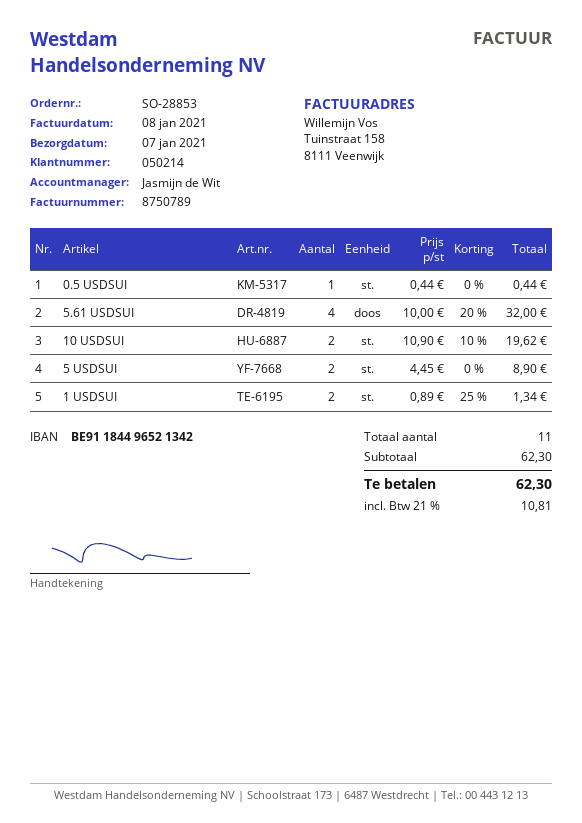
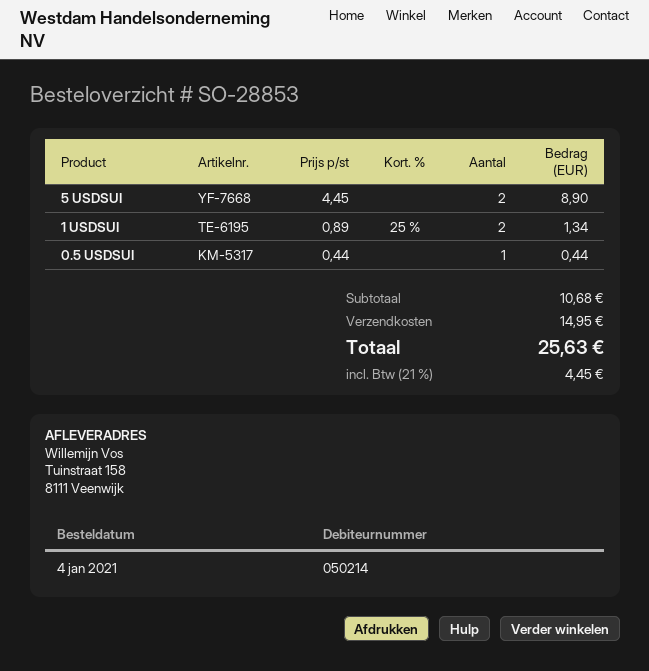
5.61 USDSUI: 4 x 10.00 - 20% = 32.00 -> none
10 USDSUI: 2 x 10.90 - 10% = 19.62 -> none
subtotal: 62.30 -> 10.68
shipping: none -> 14.95
tax: 21% = 10.81 -> 21% = 4.45
total: 62.30 -> 25.63

